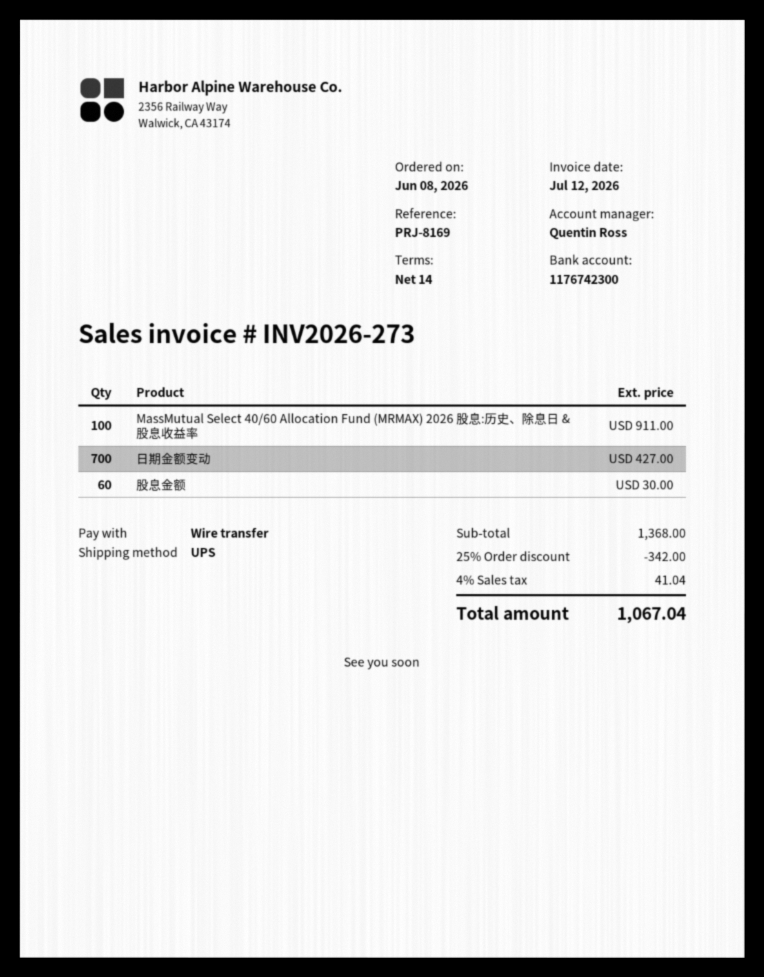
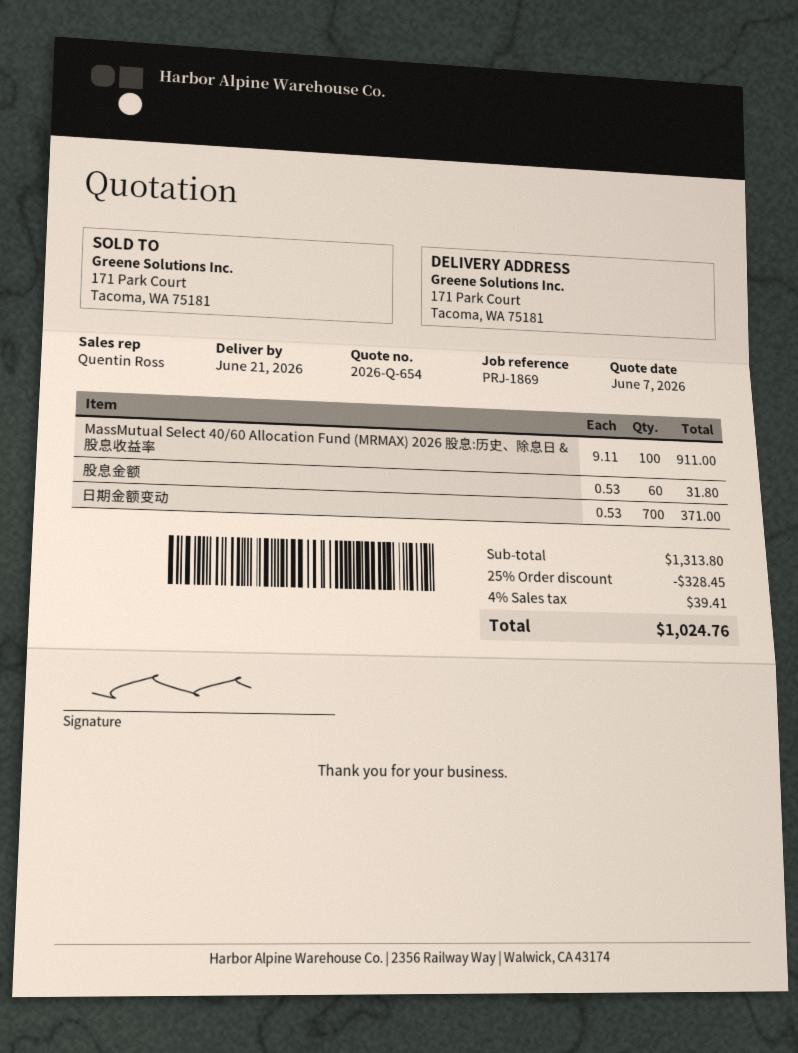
reference: PRJ-8169 -> PRJ-1869
日期金额变动: 700 for 427.00 -> 700 for 371.00
股息金额: 60 for 30.00 -> 60 for 31.80
subtotal: 1368.00 -> 1313.80
discount: 25% = 342.00 -> 25% = 328.45
tax: 4% = 41.04 -> 4% = 39.41
total: 1067.04 -> 1024.76

